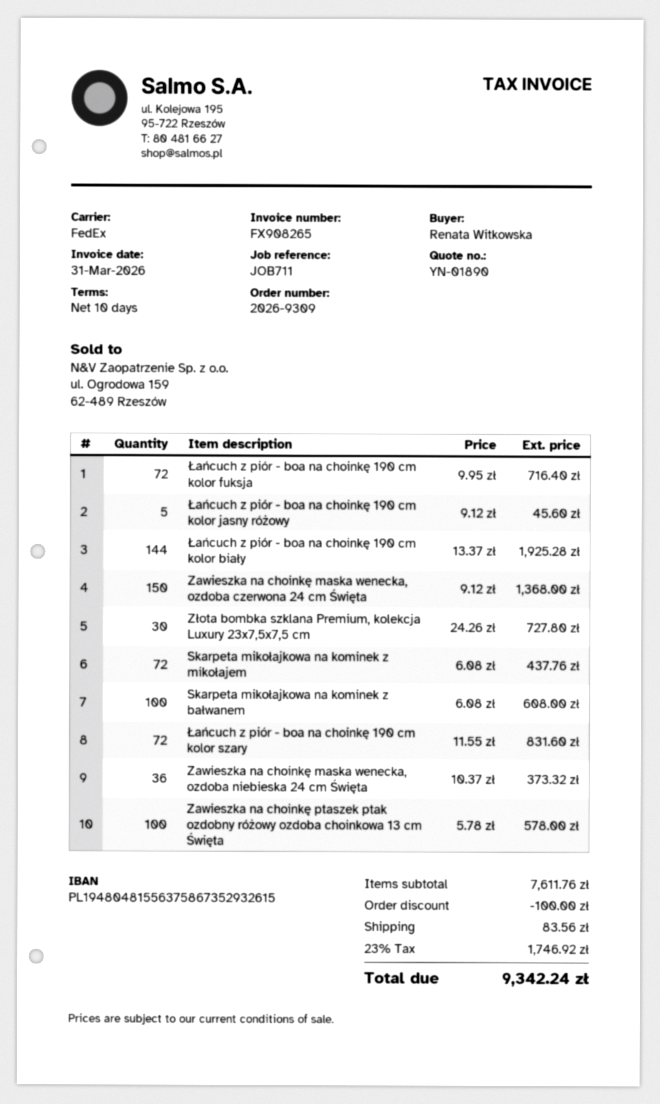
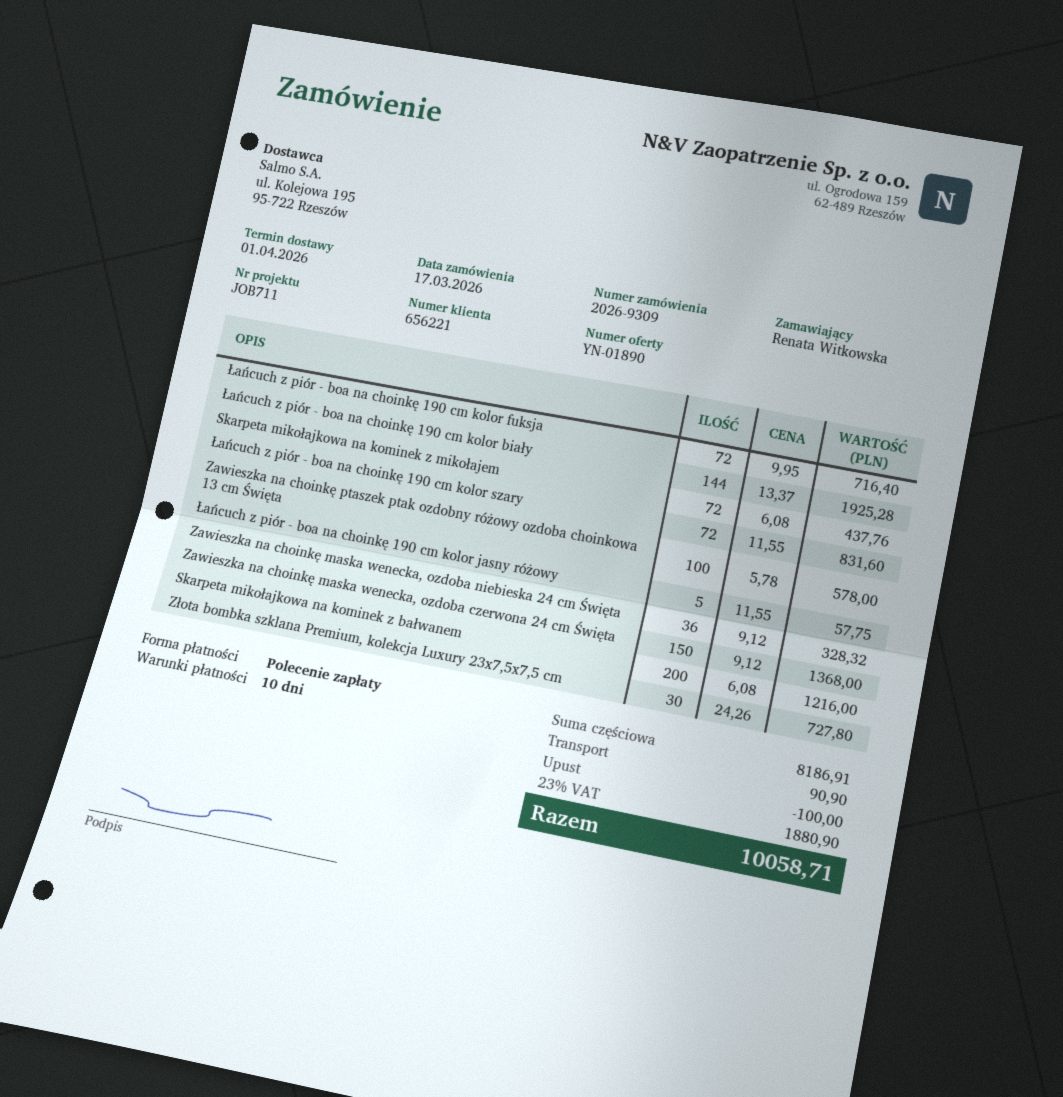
Łańcuch z piór - boa na choinkę 190 cm kolor jasny różowy: 5 x 9.12 = 45.60 -> 5 x 11.55 = 57.75
Skarpeta mikołajkowa na kominek z bałwanem: 100 x 6.08 = 608.00 -> 200 x 6.08 = 1216.00
Zawieszka na choinkę maska wenecka, ozdoba niebieska 24 cm Święta: 36 x 10.37 = 373.32 -> 36 x 9.12 = 328.32
subtotal: 7611.76 -> 8186.91
shipping: 83.56 -> 90.90
tax: 23% = 1746.92 -> 23% = 1880.90
total: 9342.24 -> 10058.71

